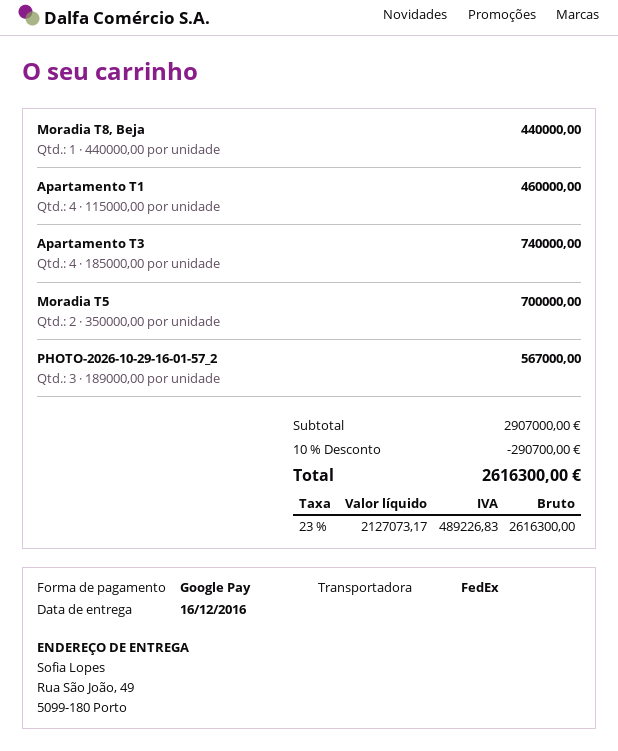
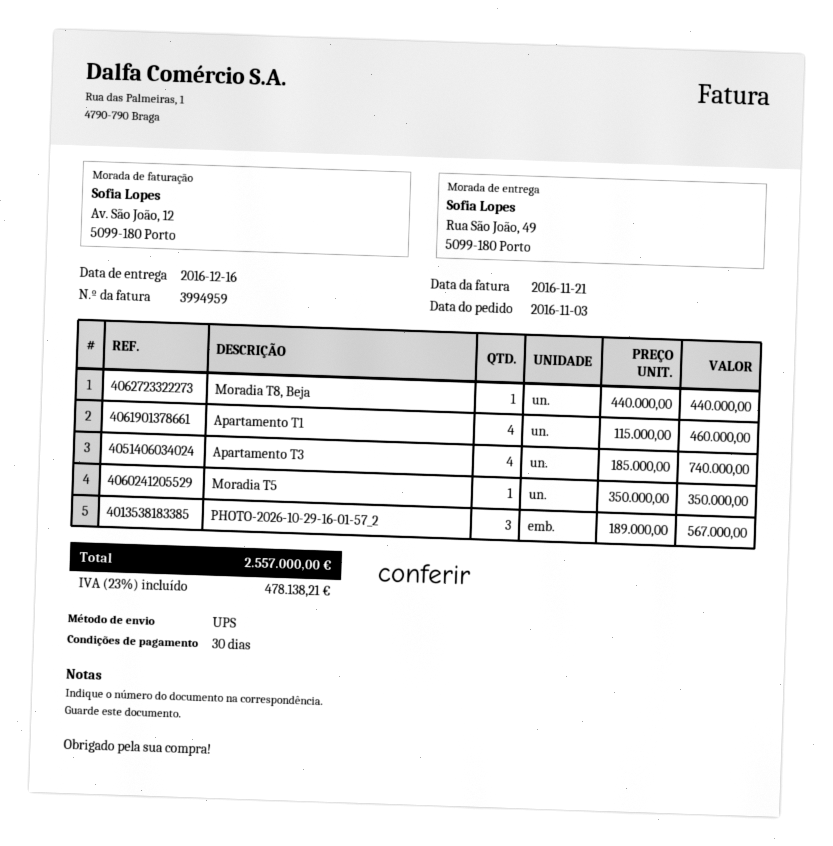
shipping method: FedEx -> UPS
Moradia T5: 2 x 350000.00 = 700000.00 -> 1 x 350000.00 = 350000.00
discount: 10% = 290700.00 -> none
tax: 23% = 489226.83 -> 23% = 478138.21
total: 2616300.00 -> 2557000.00

